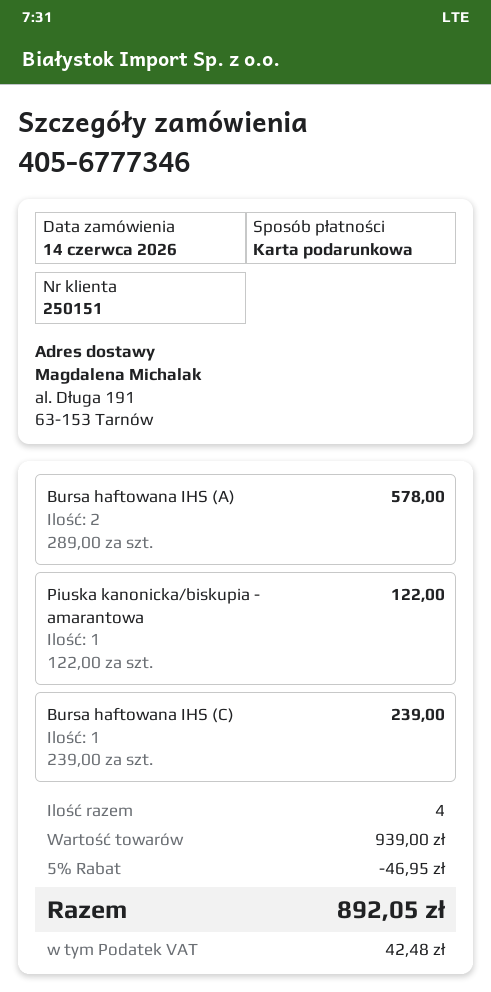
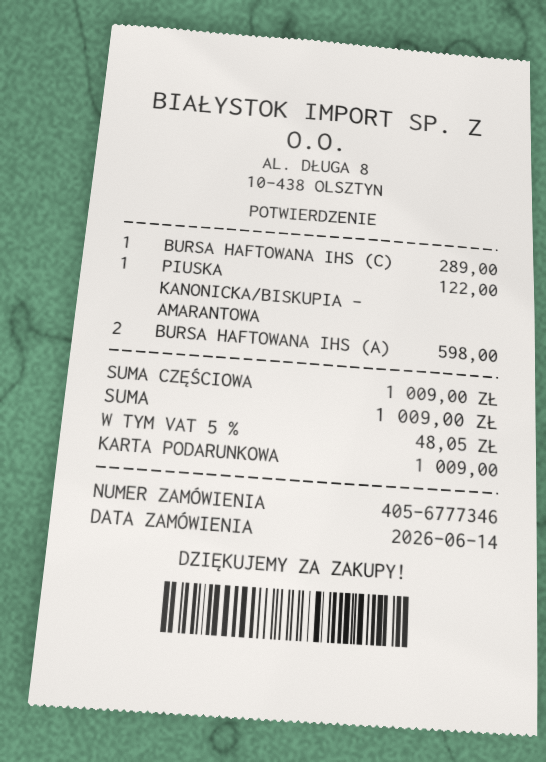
Bursa haftowana IHS (A): 2 for 578.00 -> 2 for 598.00
Bursa haftowana IHS (C): 1 for 239.00 -> 1 for 289.00
subtotal: 939.00 -> 1009.00
discount: 5% = 46.95 -> none
tax: 42.48 -> 48.05
total: 892.05 -> 1009.00

